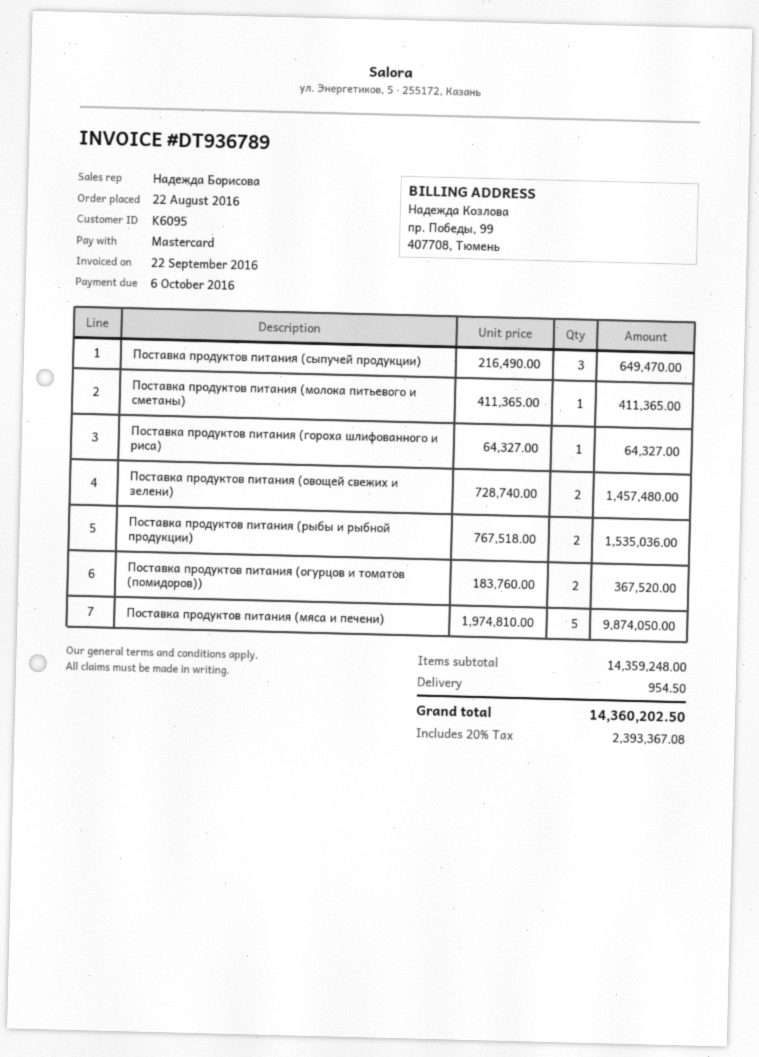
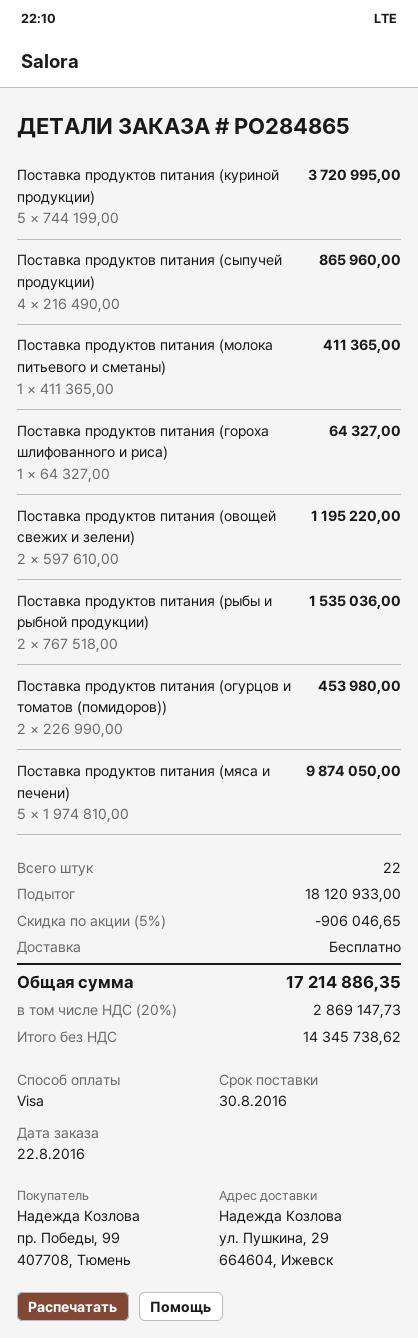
payment method: Mastercard -> Visa
Поставка продуктов питания (сыпучей продукции): 3 x 216490.00 = 649470.00 -> 4 x 216490.00 = 865960.00
Поставка продуктов питания (овощей свежих и зелени): 2 x 728740.00 = 1457480.00 -> 2 x 597610.00 = 1195220.00
Поставка продуктов питания (огурцов и томатов (помидоров)): 2 x 183760.00 = 367520.00 -> 2 x 226990.00 = 453980.00
Поставка продуктов питания (куриной продукции): none -> 5 x 744199.00 = 3720995.00
subtotal: 14359248.00 -> 18120933.00
discount: none -> 5% = 906046.65
shipping: 954.50 -> 0.00
tax: 20% = 2393367.08 -> 20% = 2869147.73
total: 14360202.50 -> 17214886.35

